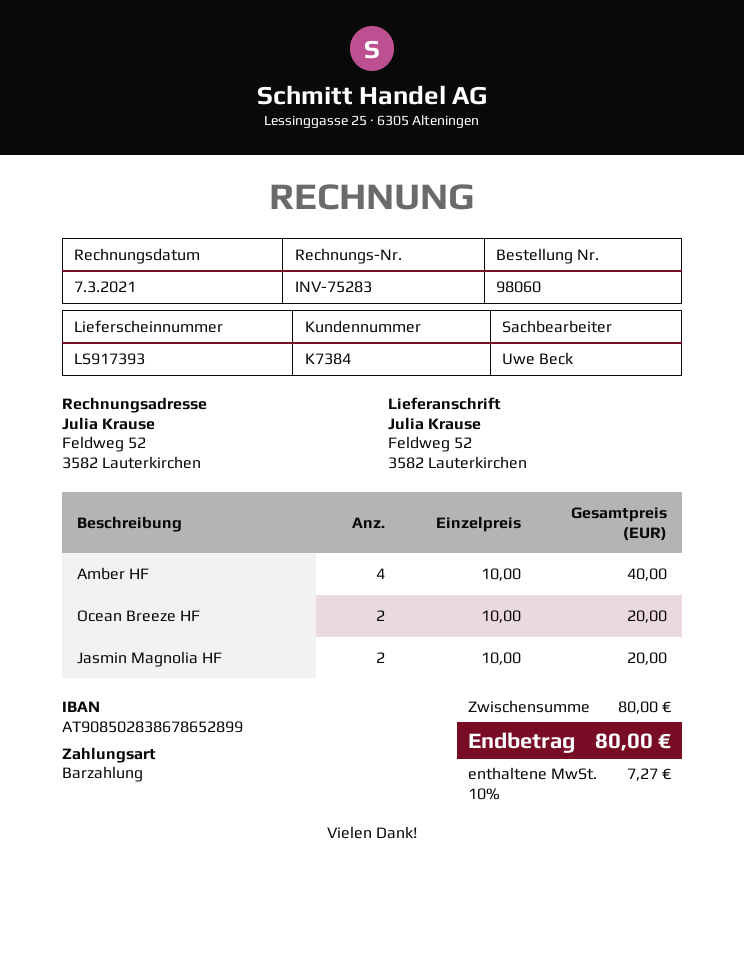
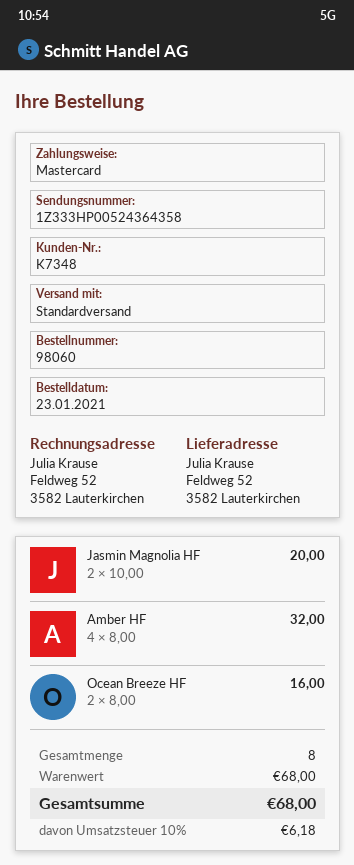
customer number: K7384 -> K7348
payment method: cash -> Mastercard
Amber HF: 4 x 10.00 = 40.00 -> 4 x 8.00 = 32.00
Ocean Breeze HF: 2 x 10.00 = 20.00 -> 2 x 8.00 = 16.00
subtotal: 80.00 -> 68.00
tax: 10% = 7.27 -> 10% = 6.18
total: 80.00 -> 68.00

